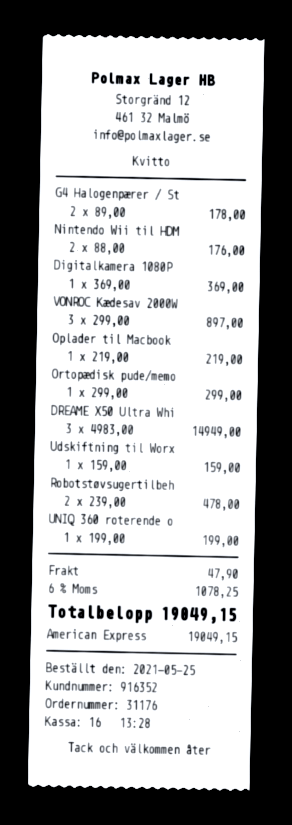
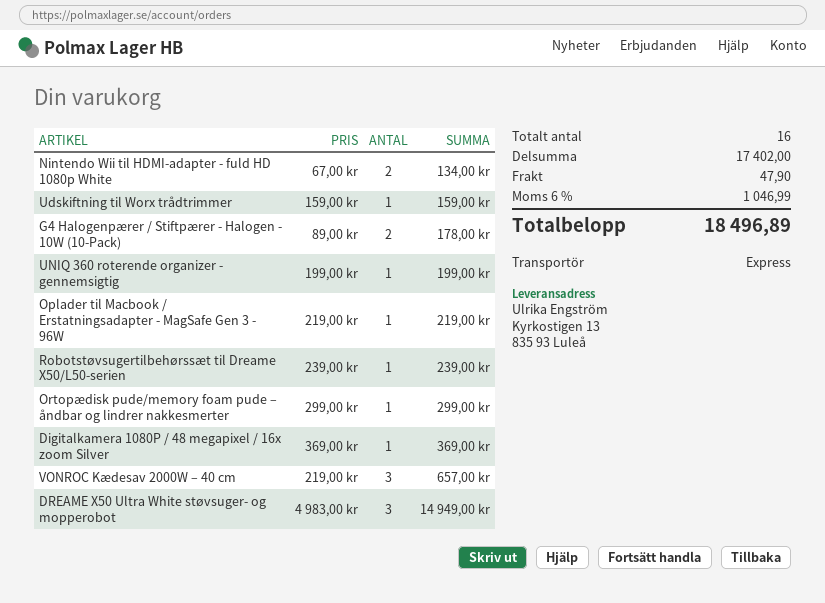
Nintendo Wii til HDM: 2 x 88.00 = 176.00 -> 2 x 67.00 = 134.00
VONROC Kædesav 2000W: 3 x 299.00 = 897.00 -> 3 x 219.00 = 657.00
Robotstøvsugertilbeh: 2 x 239.00 = 478.00 -> 1 x 239.00 = 239.00
tax: 6% = 1078.25 -> 6% = 1046.99
total: 19049.15 -> 18496.89

